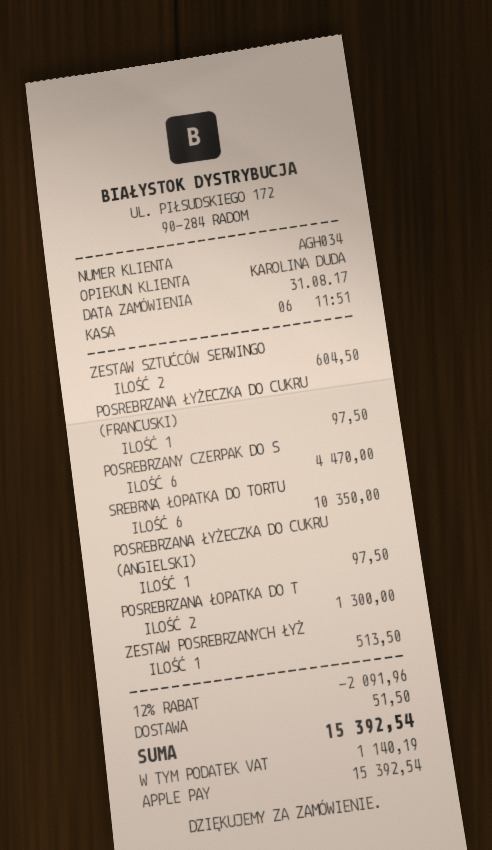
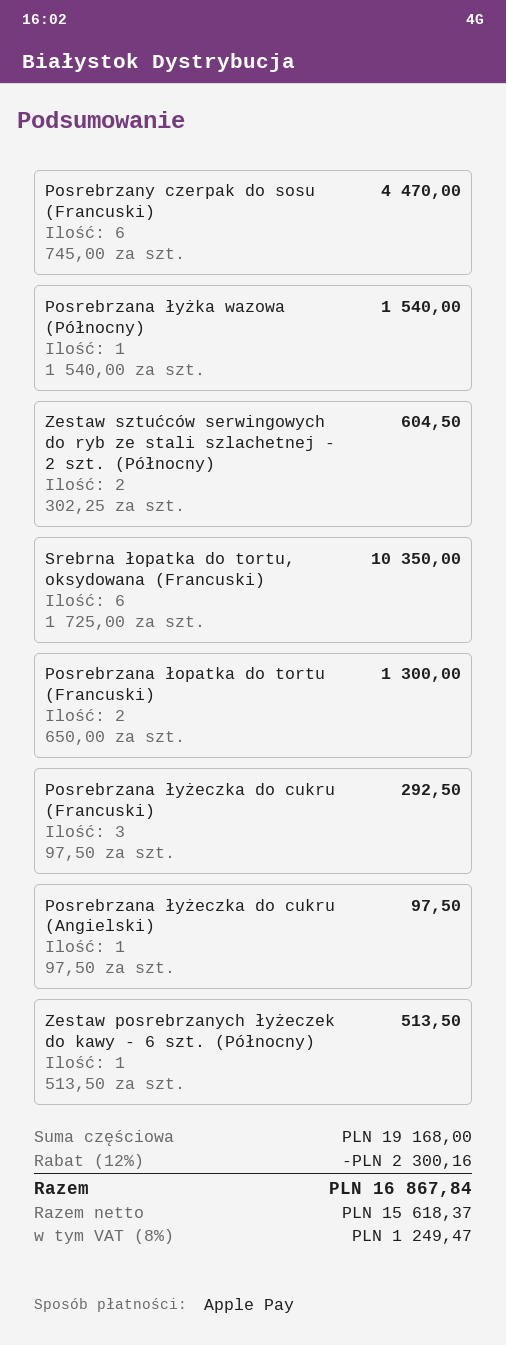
POSREBRZANA ŁYŻECZKA DO CUKRU (FRANCUSKI): 1 for 97.50 -> 3 for 292.50
Posrebrzana łyżka wazowa (Północny): none -> 1 for 1540.00
discount: 12% = 2091.96 -> 12% = 2300.16
shipping: 51.50 -> none
tax: 1140.19 -> 1249.47
total: 15392.54 -> 16867.84

